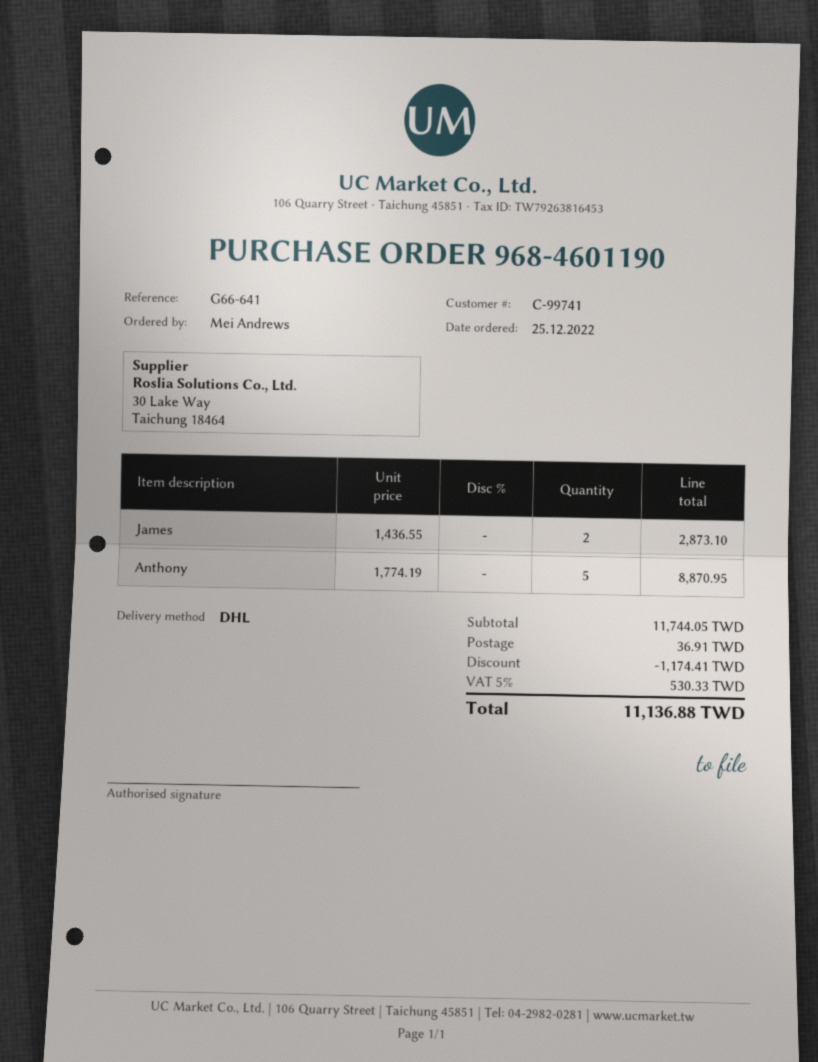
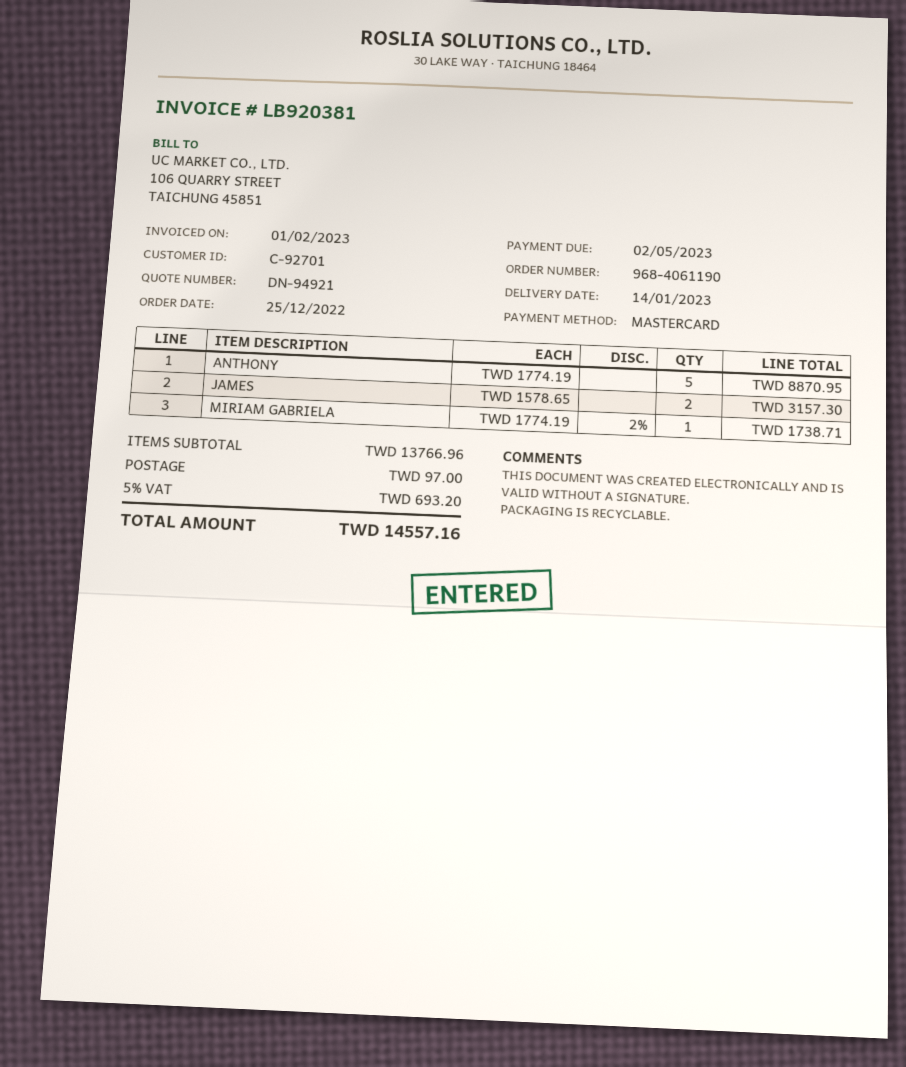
order number: 968-4601190 -> 968-4061190
customer number: C-99741 -> C-92701
James: 2 x 1436.55 = 2873.10 -> 2 x 1578.65 = 3157.30
MIRIAM GABRIELA: none -> 1 x 1774.19 - 2% = 1738.71
subtotal: 11744.05 -> 13766.96
discount: 1174.41 -> none
shipping: 36.91 -> 97.00
tax: 5% = 530.33 -> 5% = 693.20
total: 11136.88 -> 14557.16

